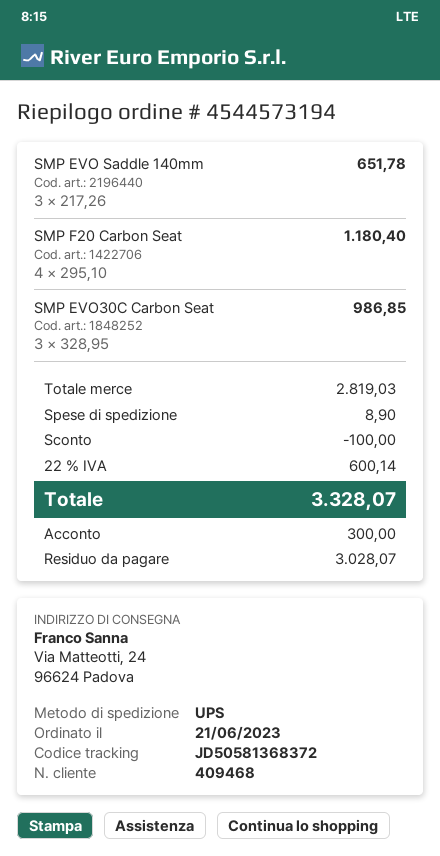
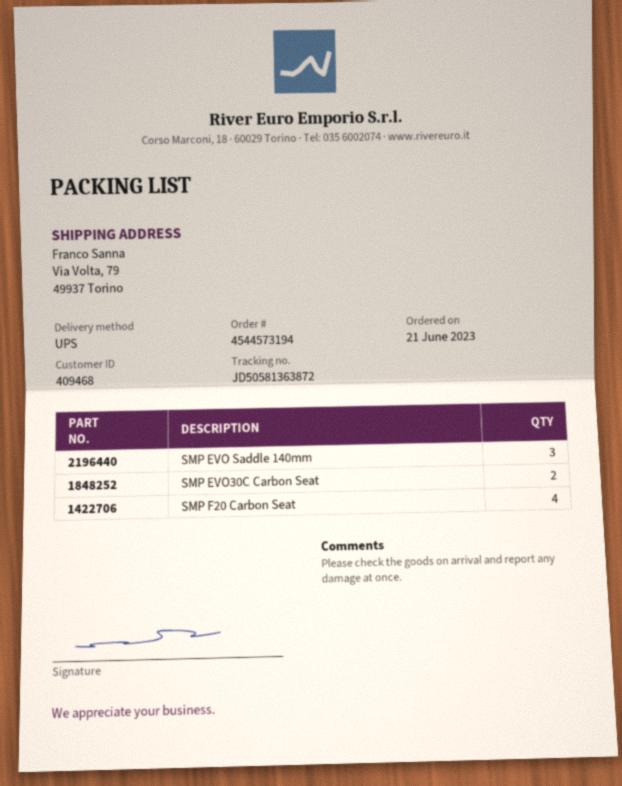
tracking number: JD50581368372 -> JD50581363872
ship to: Via Matteotti, 24, 96624 Padova -> Via Volta, 79, 49937 Torino
SMP EVO30C Carbon Seat: 3 -> 2

